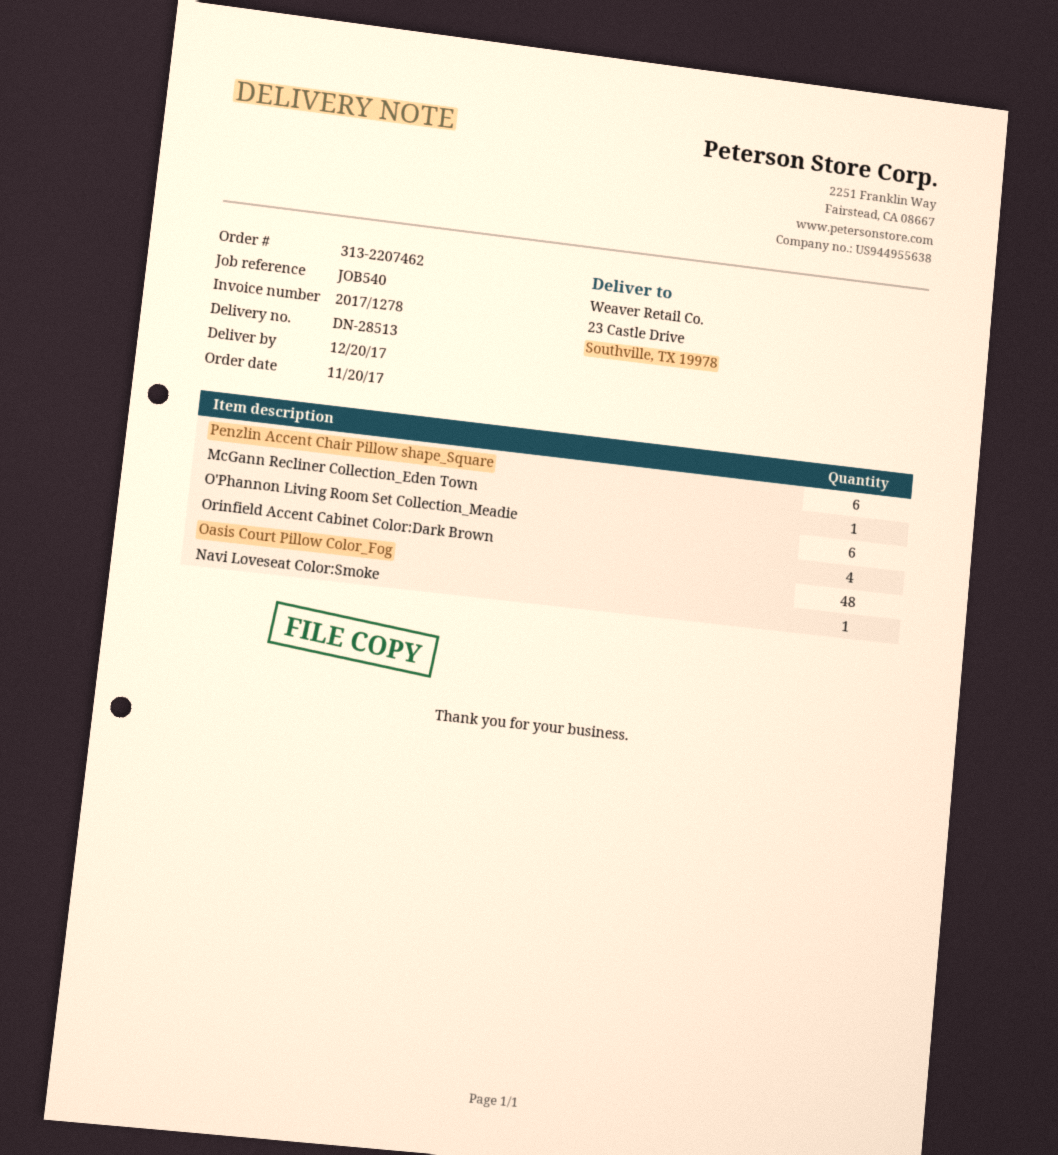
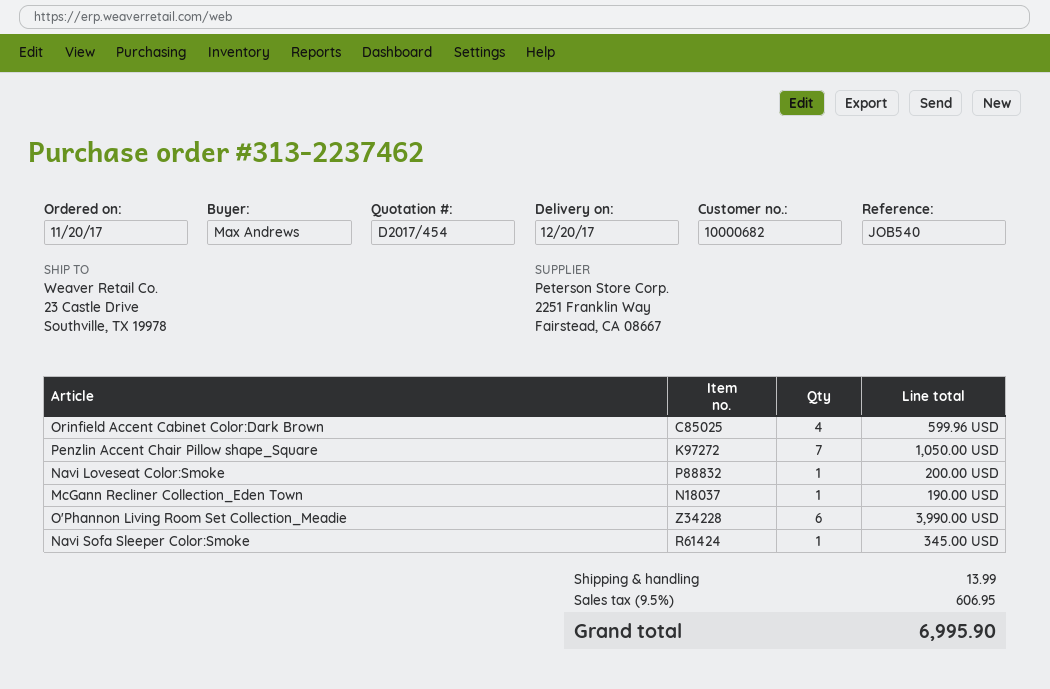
order number: 313-2207462 -> 313-2237462
Penzlin Accent Chair Pillow shape_Square: 6 -> 7
Oasis Court Pillow Color_Fog: 48 -> none
Navi Sofa Sleeper Color:Smoke: none -> 1

